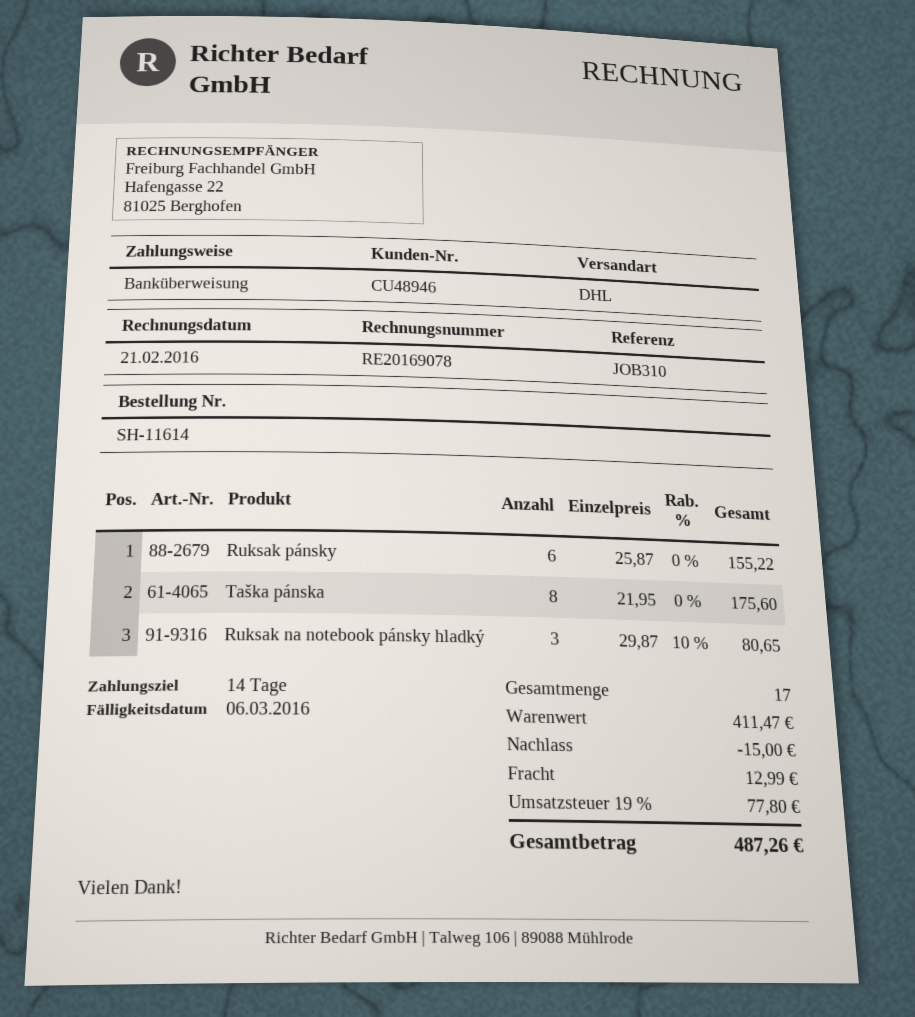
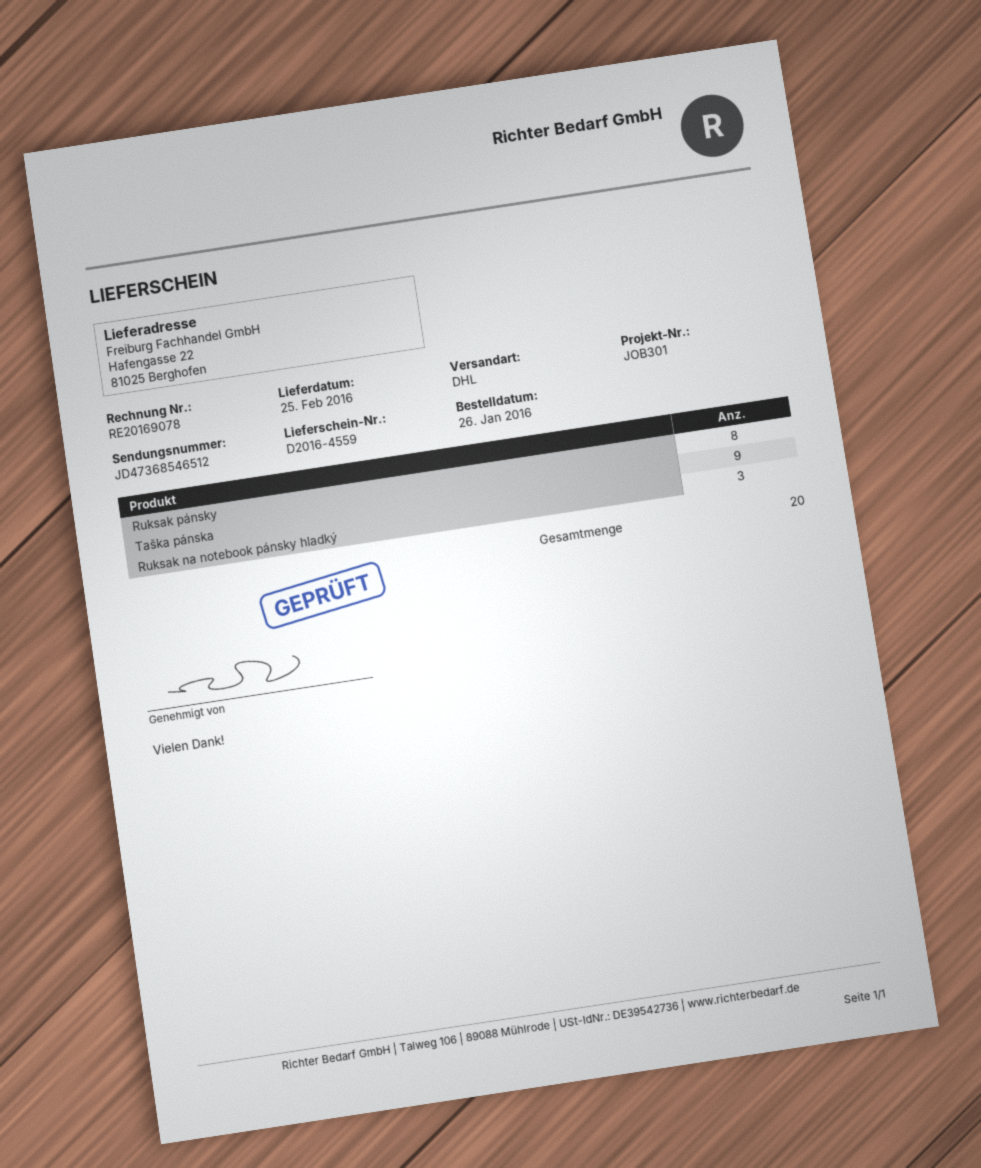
reference: JOB310 -> JOB301
Ruksak pánsky: 6 -> 8
Taška pánska: 8 -> 9
total quantity: 17 -> 20

